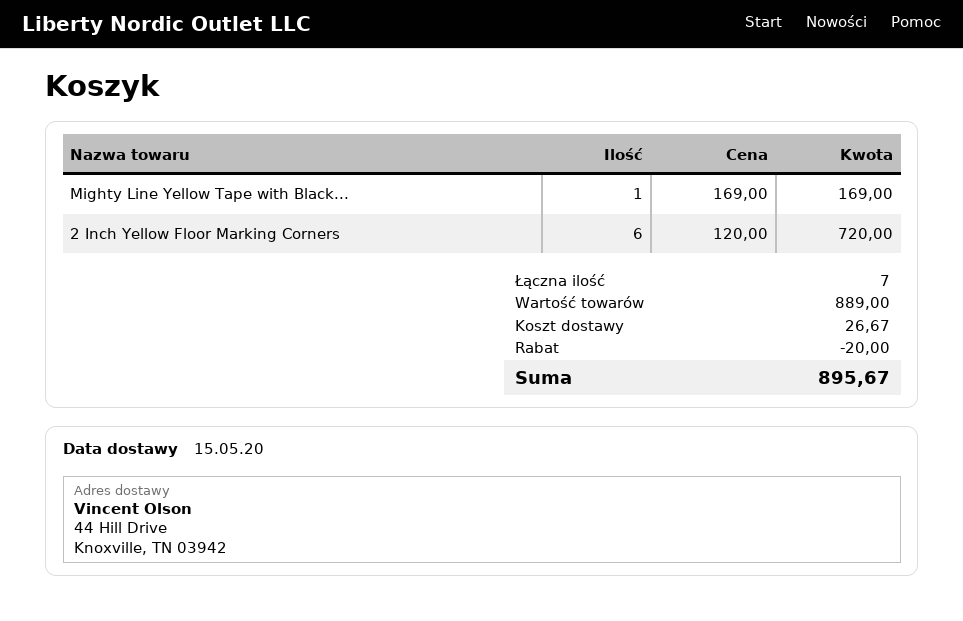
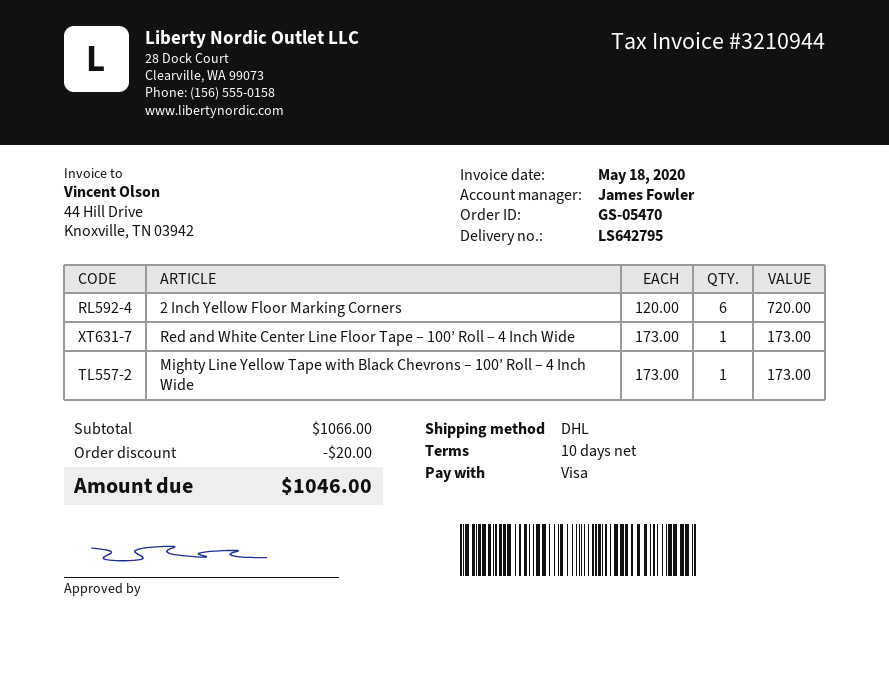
Mighty Line Yellow Tape with Black...: 1 x 169.00 = 169.00 -> 1 x 173.00 = 173.00
Red and White Center Line Floor Tape – 100’ Roll – 4 Inch Wide: none -> 1 x 173.00 = 173.00
subtotal: 889.00 -> 1066.00
shipping: 26.67 -> none
total: 895.67 -> 1046.00

